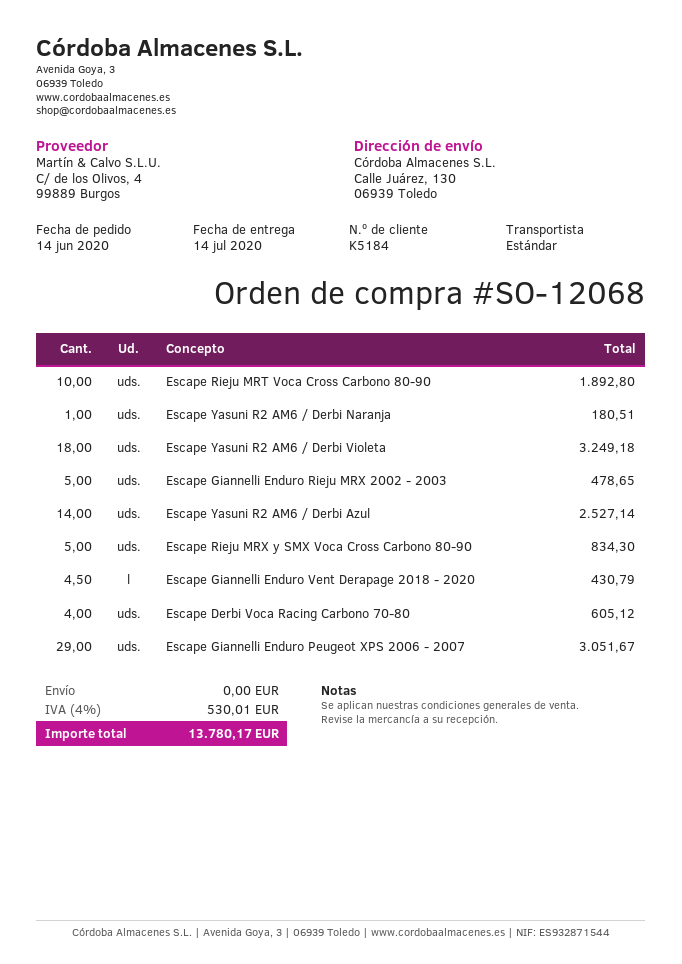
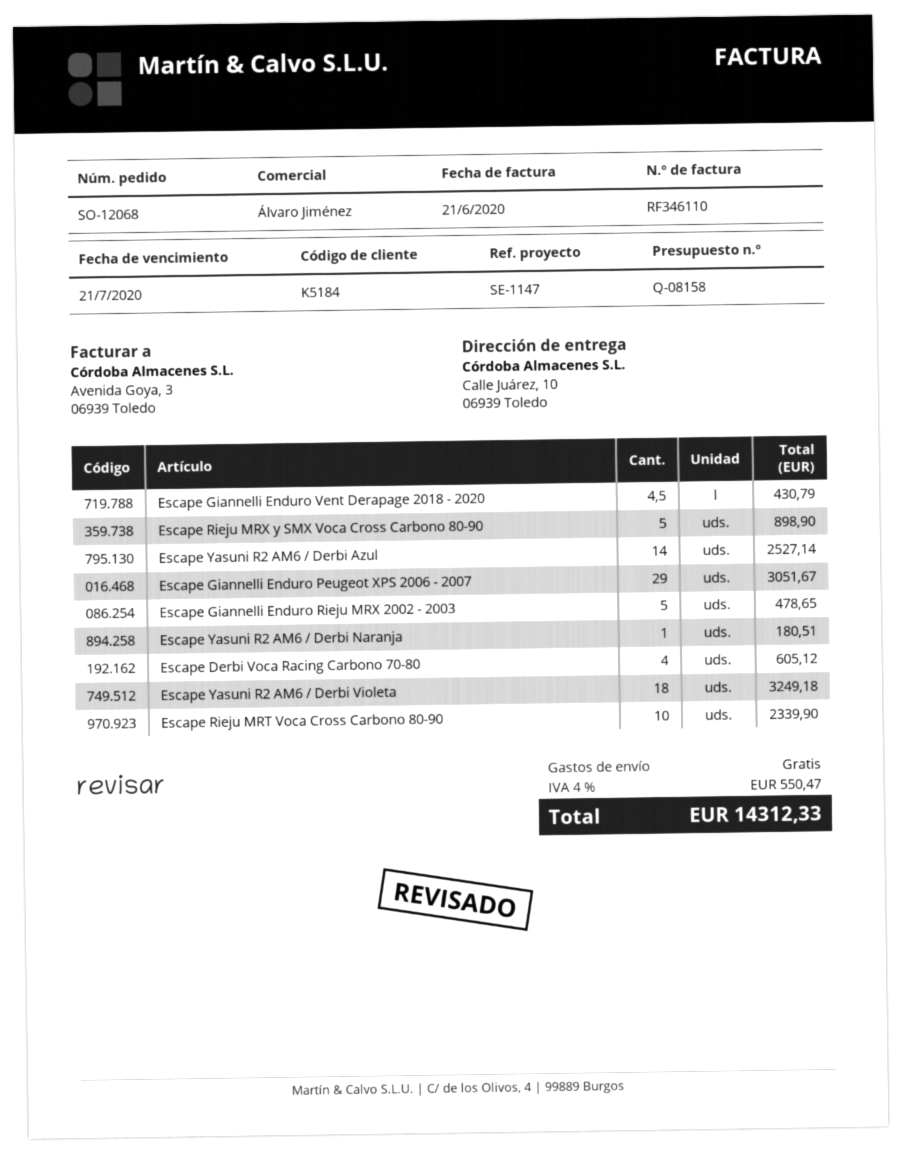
ship to: Calle Juárez, 130, 06939 Toledo -> Calle Juárez, 10, 06939 Toledo
Escape Rieju MRT Voca Cross Carbono 80-90: 10 for 1892.80 -> 10 for 2339.90
Escape Rieju MRX y SMX Voca Cross Carbono 80-90: 5 for 834.30 -> 5 for 898.90
tax: 4% = 530.01 -> 4% = 550.47
total: 13780.17 -> 14312.33

